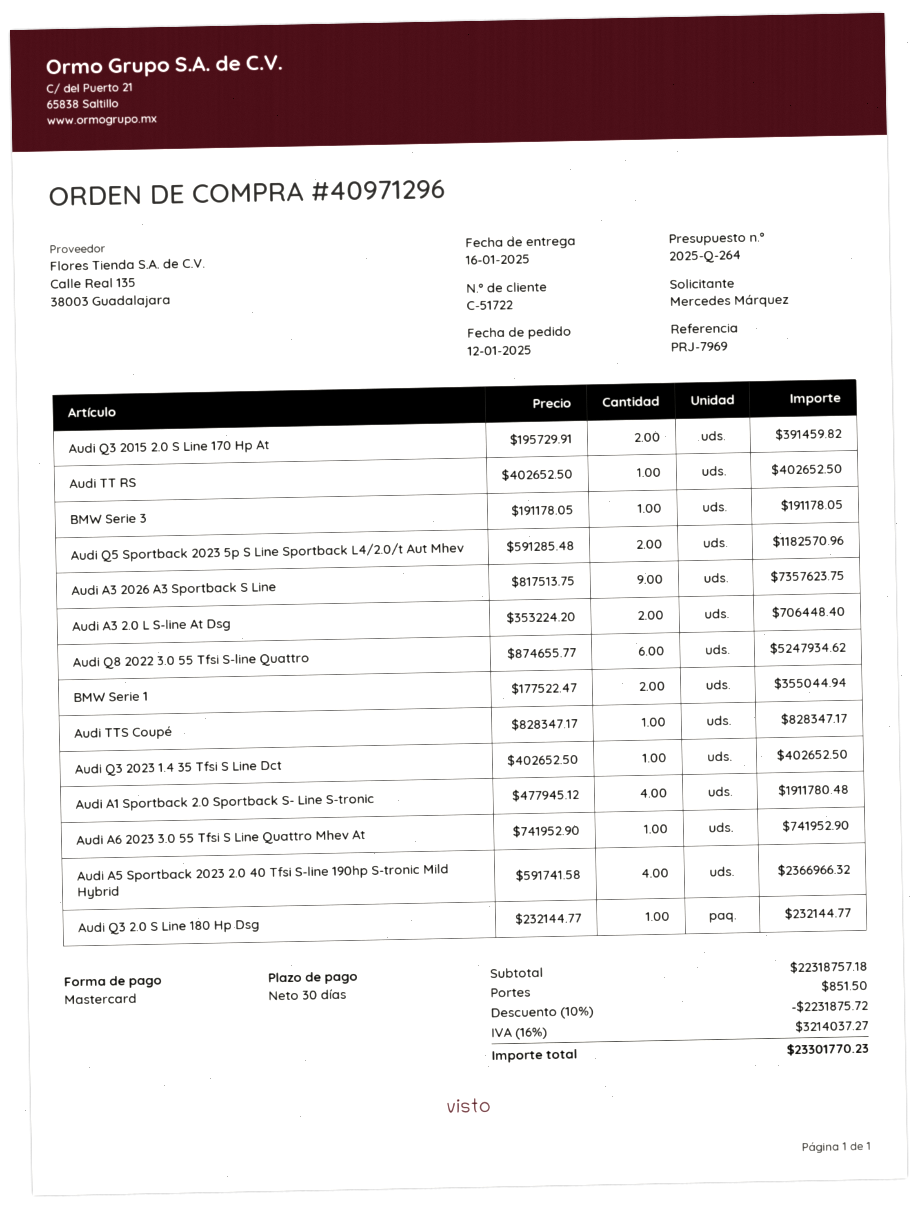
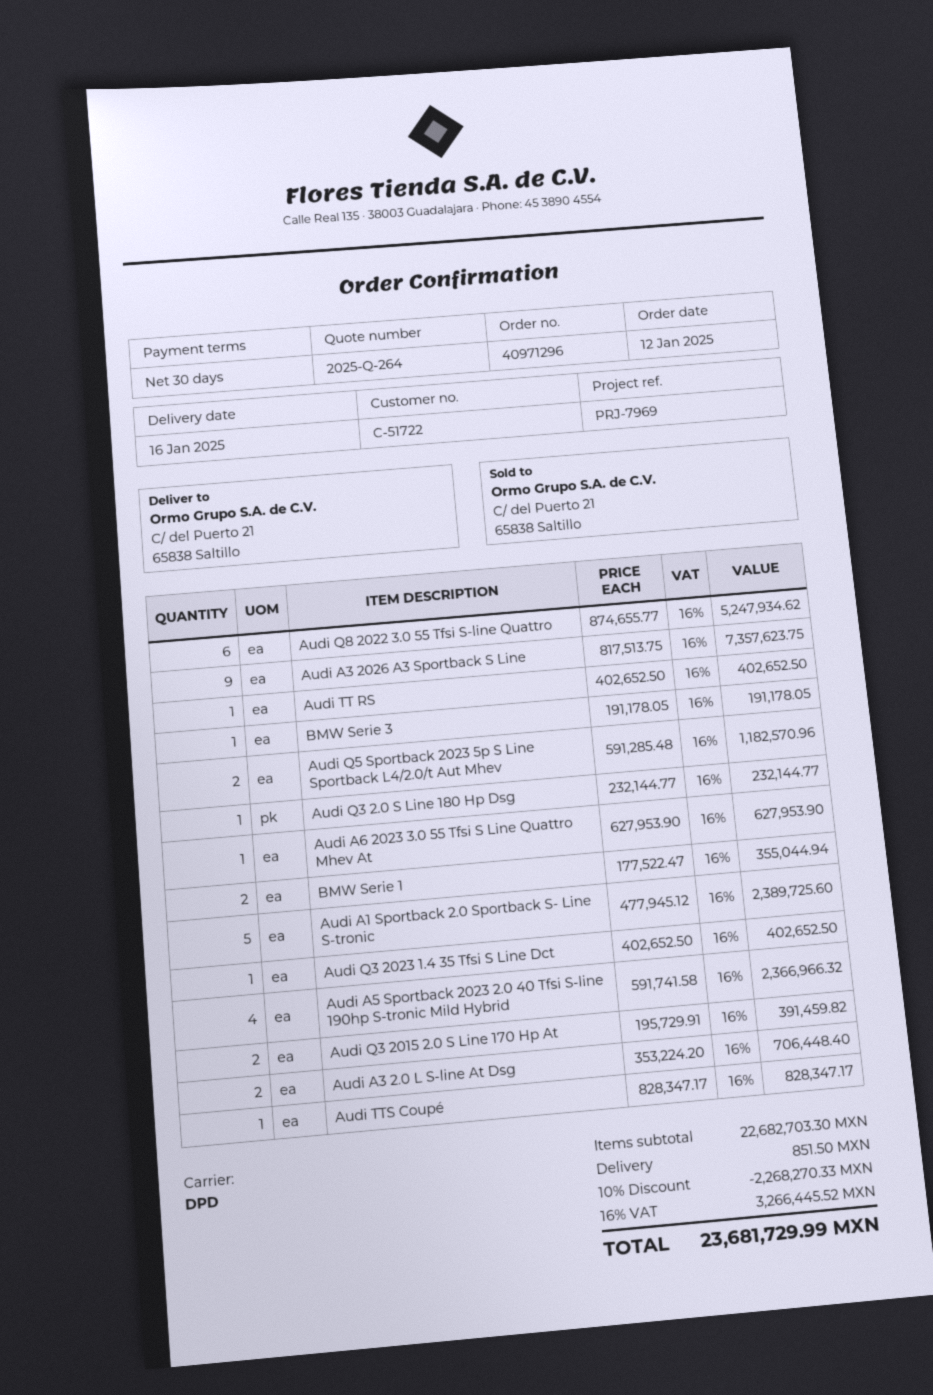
Audi A1 Sportback 2.0 Sportback S- Line S-tronic: 4 x 477945.12 = 1911780.48 -> 5 x 477945.12 = 2389725.60
Audi A6 2023 3.0 55 Tfsi S Line Quattro Mhev At: 1 x 741952.90 = 741952.90 -> 1 x 627953.90 = 627953.90
subtotal: 22318757.18 -> 22682703.30
discount: 10% = 2231875.72 -> 10% = 2268270.33
tax: 16% = 3214037.27 -> 16% = 3266445.52
total: 23301770.23 -> 23681729.99

